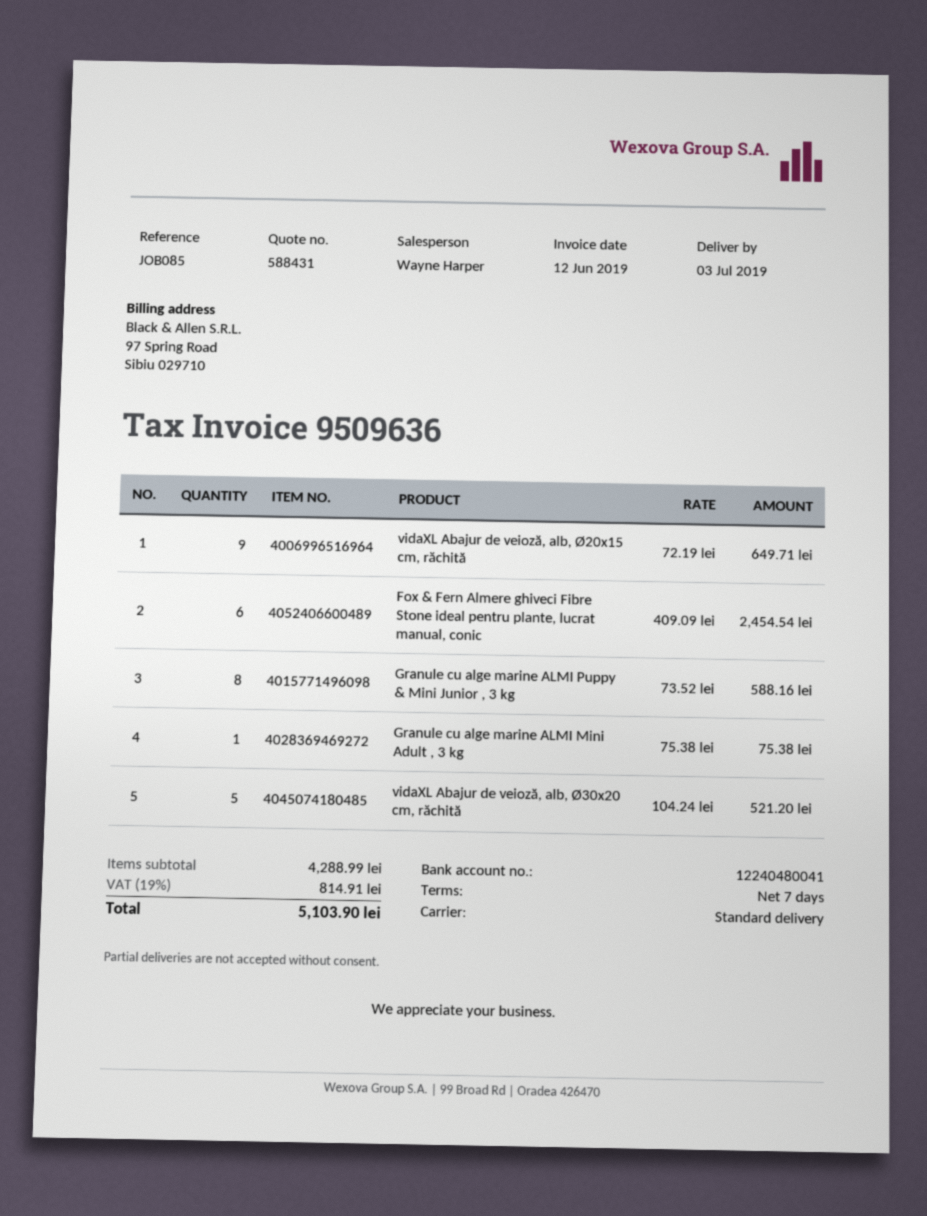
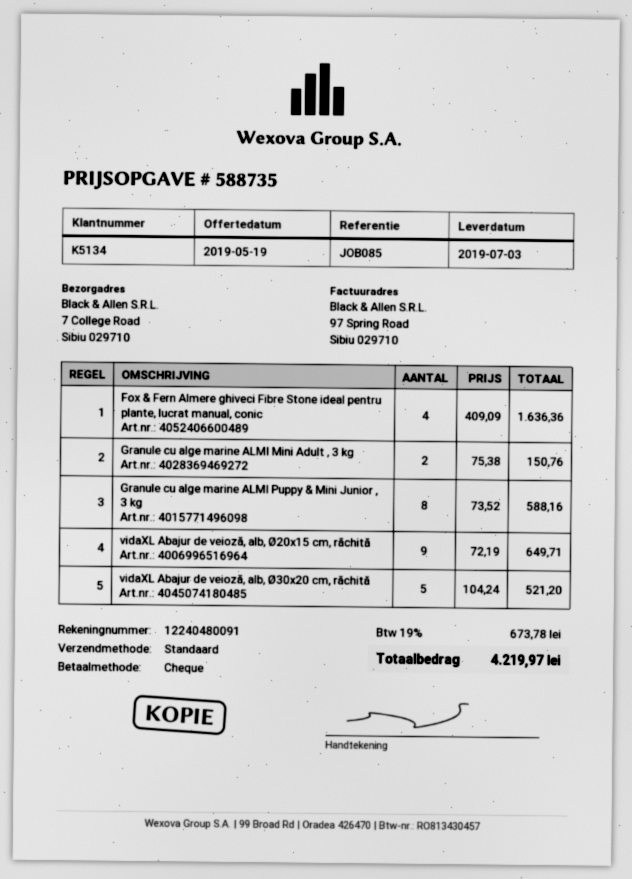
quote number: 588431 -> 588735
bank account: 12240480041 -> 12240480091
Fox & Fern Almere ghiveci Fibre Stone ideal pentru plante, lucrat manual, conic: 6 x 409.09 = 2454.54 -> 4 x 409.09 = 1636.36
Granule cu alge marine ALMI Mini Adult , 3 kg: 1 x 75.38 = 75.38 -> 2 x 75.38 = 150.76
tax: 19% = 814.91 -> 19% = 673.78
total: 5103.90 -> 4219.97

